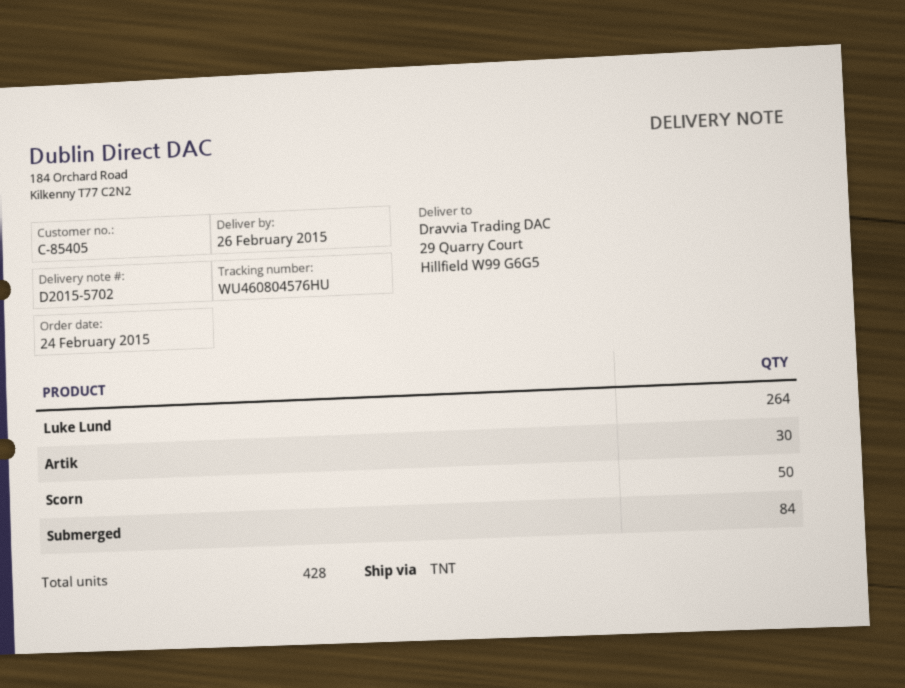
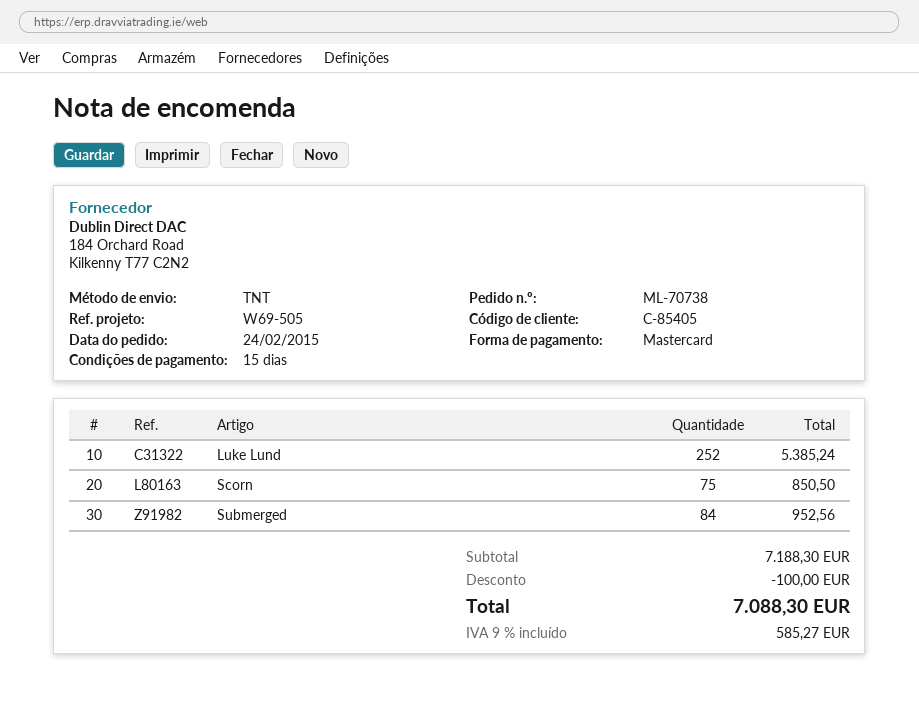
Luke Lund: 264 -> 252
Artik: 30 -> none
Scorn: 50 -> 75

